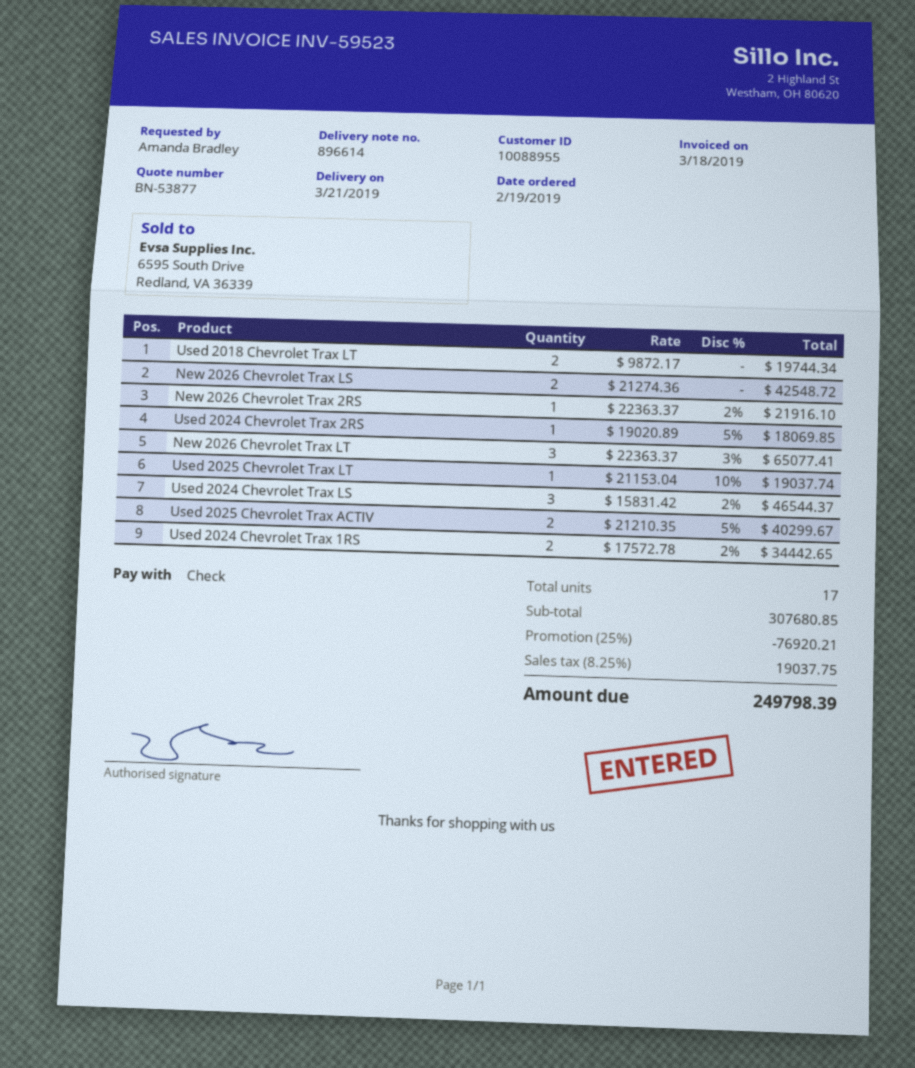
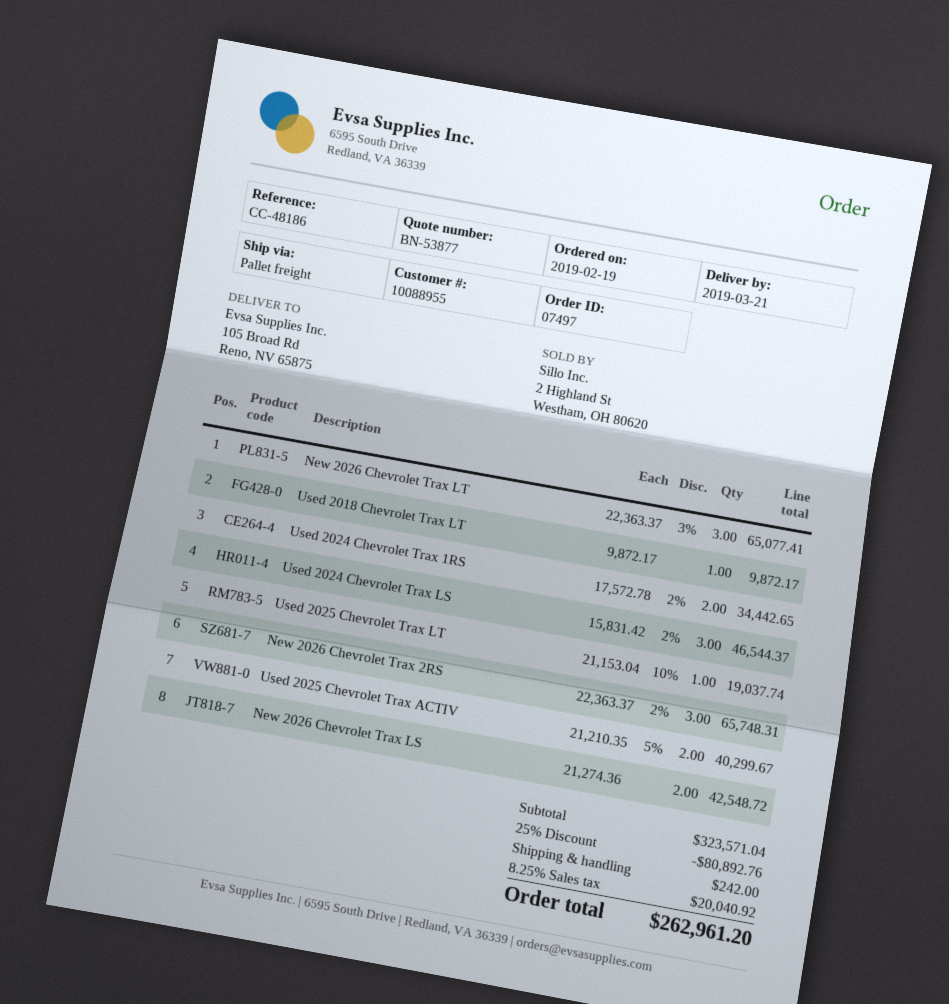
Used 2018 Chevrolet Trax LT: 2 x 9872.17 = 19744.34 -> 1 x 9872.17 = 9872.17
New 2026 Chevrolet Trax 2RS: 1 x 22363.37 - 2% = 21916.10 -> 3 x 22363.37 - 2% = 65748.31
Used 2024 Chevrolet Trax 2RS: 1 x 19020.89 - 5% = 18069.85 -> none
subtotal: 307680.85 -> 323571.04
discount: 25% = 76920.21 -> 25% = 80892.76
shipping: none -> 242.00
tax: 8.25% = 19037.75 -> 8.25% = 20040.92
total: 249798.39 -> 262961.20

